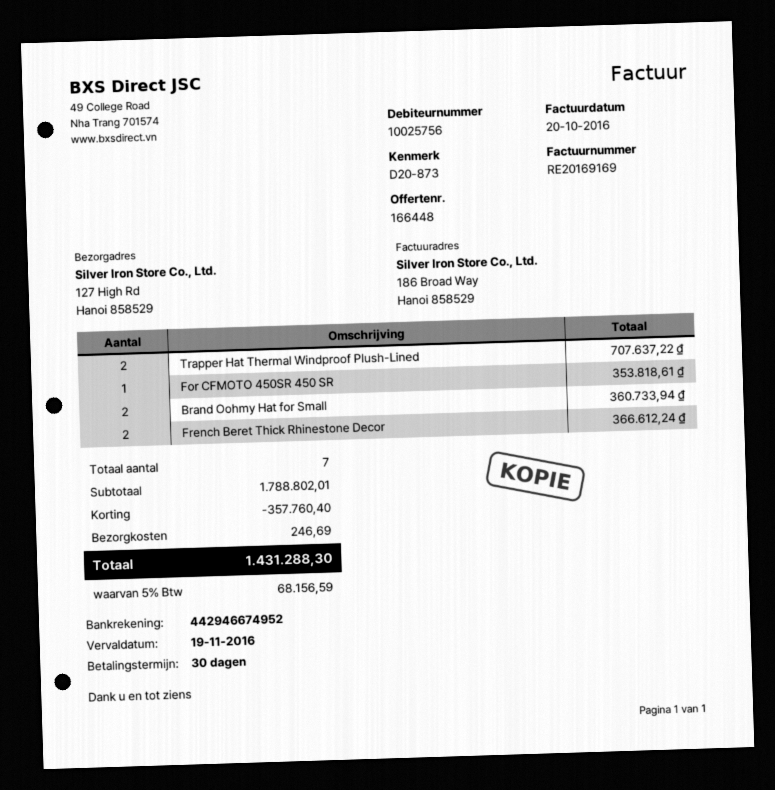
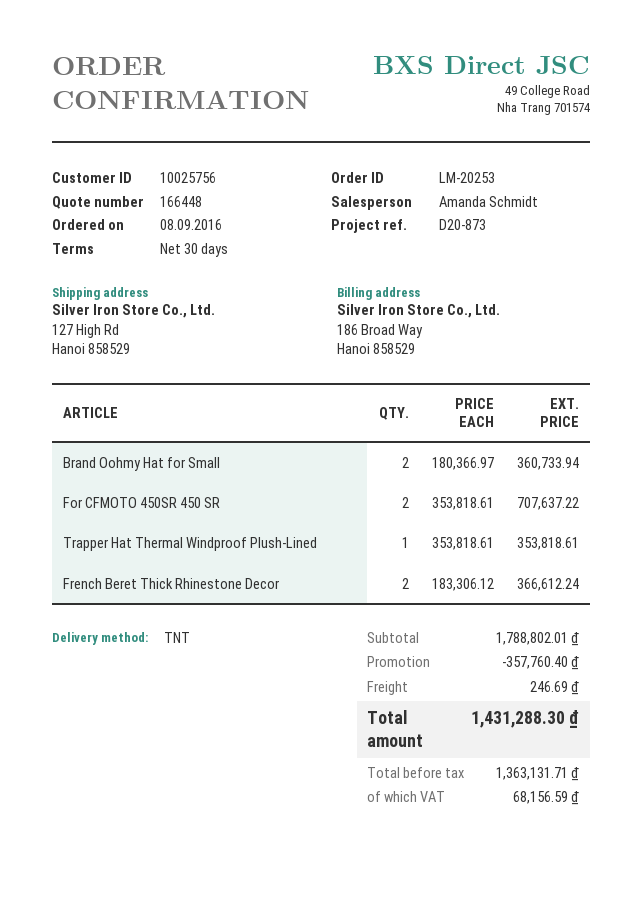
Trapper Hat Thermal Windproof Plush-Lined: 2 for 707637.22 -> 1 for 353818.61
For CFMOTO 450SR 450 SR: 1 for 353818.61 -> 2 for 707637.22

